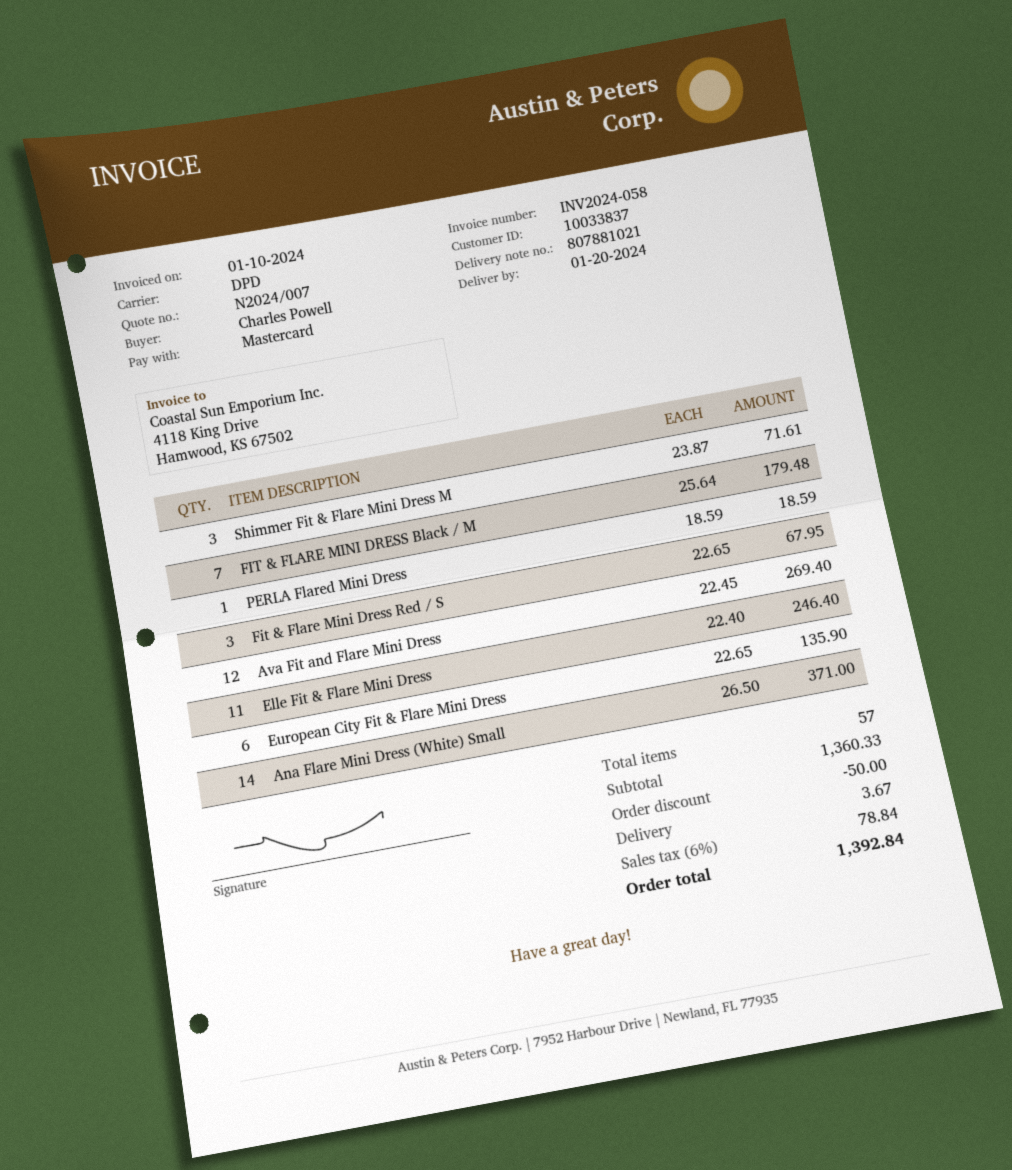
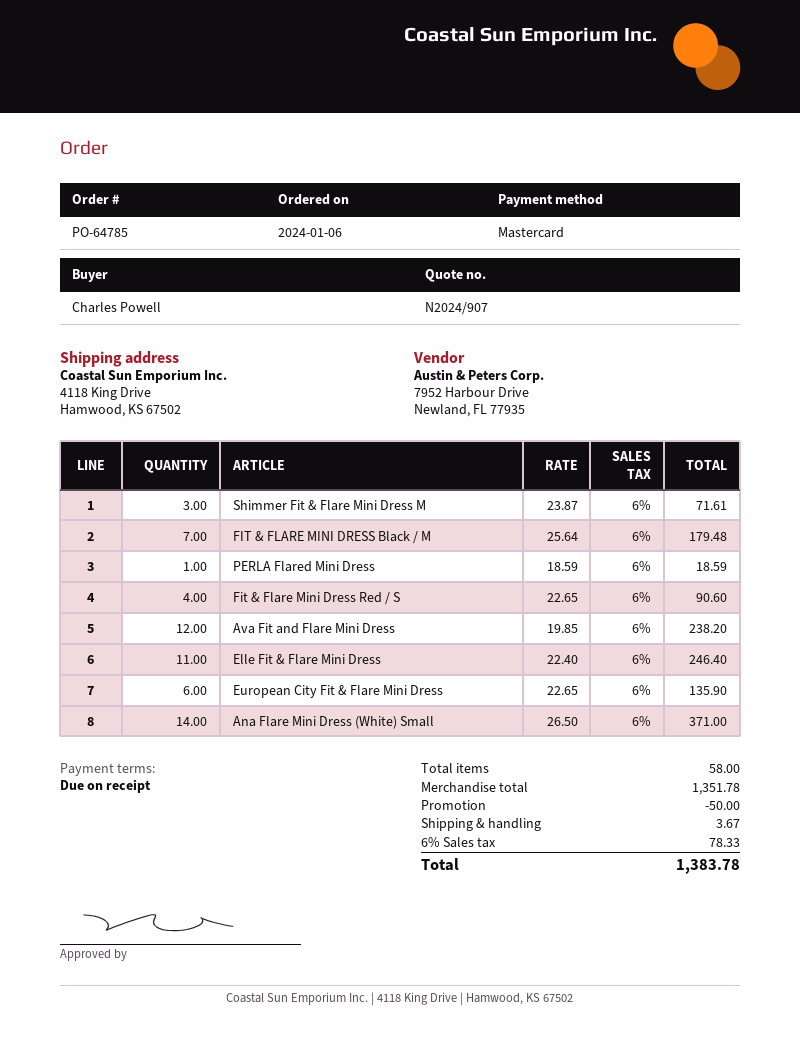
quote number: N2024/007 -> N2024/907
Fit & Flare Mini Dress Red / S: 3 x 22.65 = 67.95 -> 4 x 22.65 = 90.60
Ava Fit and Flare Mini Dress: 12 x 22.45 = 269.40 -> 12 x 19.85 = 238.20
total quantity: 57 -> 58
subtotal: 1360.33 -> 1351.78
tax: 6% = 78.84 -> 6% = 78.33
total: 1392.84 -> 1383.78

